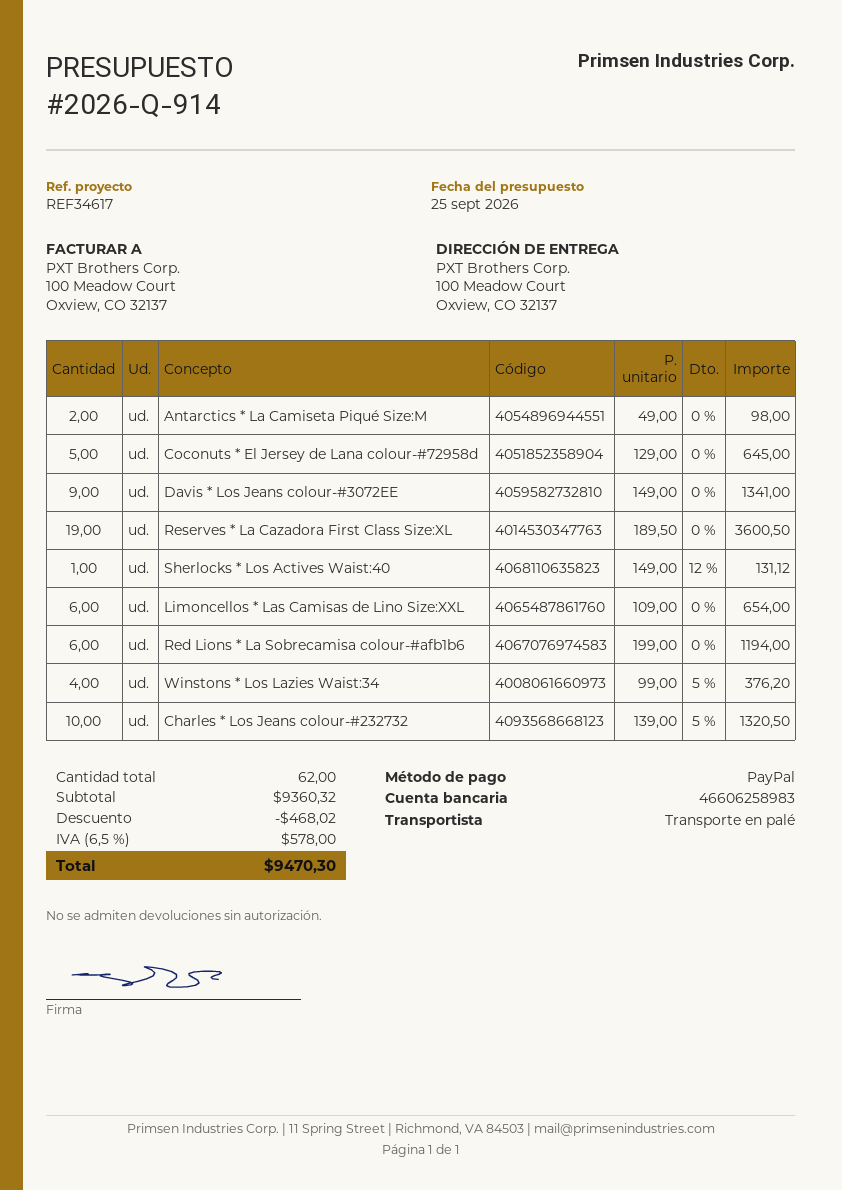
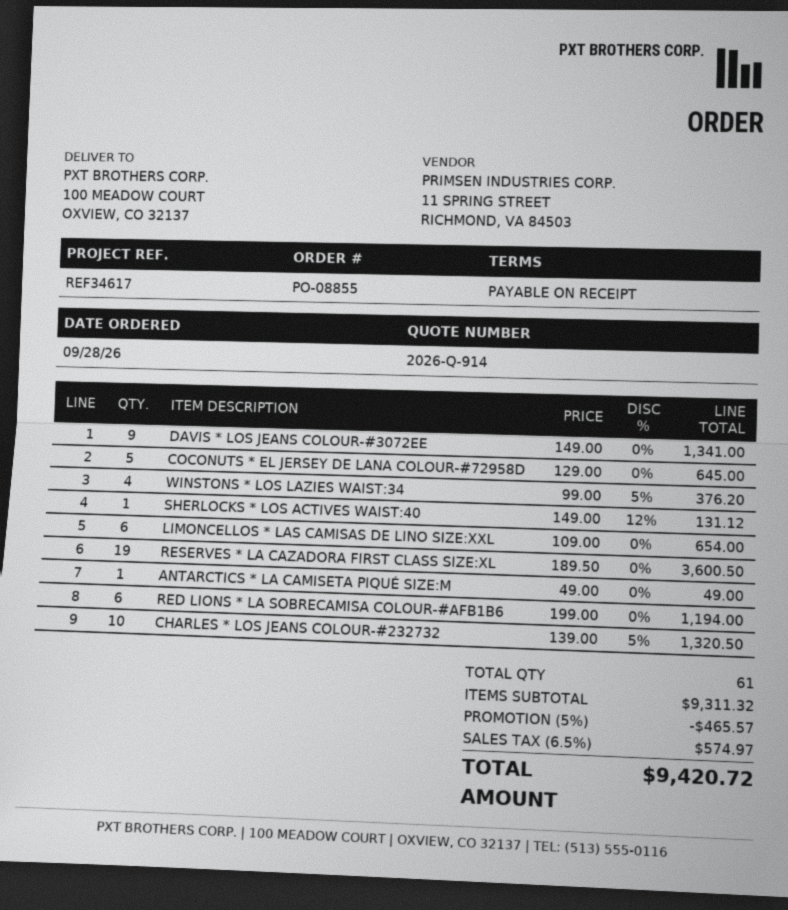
Antarctics * La Camiseta Piqué Size:M: 2 x 49.00 = 98.00 -> 1 x 49.00 = 49.00
total quantity: 62 -> 61
subtotal: 9360.32 -> 9311.32
discount: 468.02 -> 465.57
tax: 6.5% = 578.00 -> 6.5% = 574.97
total: 9470.30 -> 9420.72

